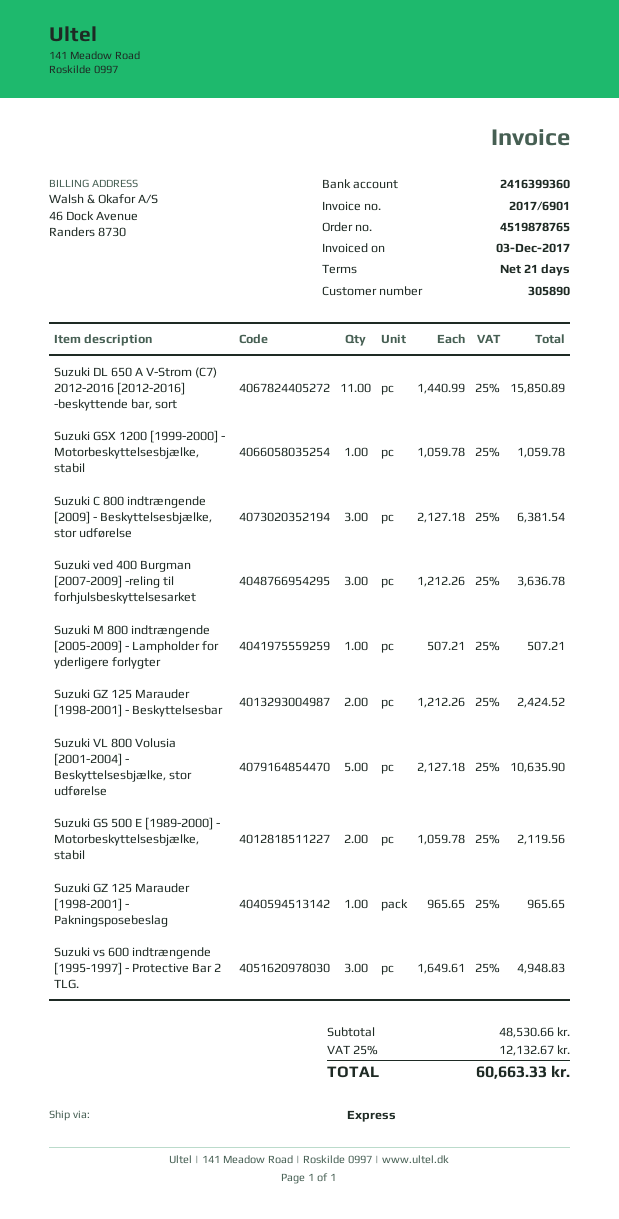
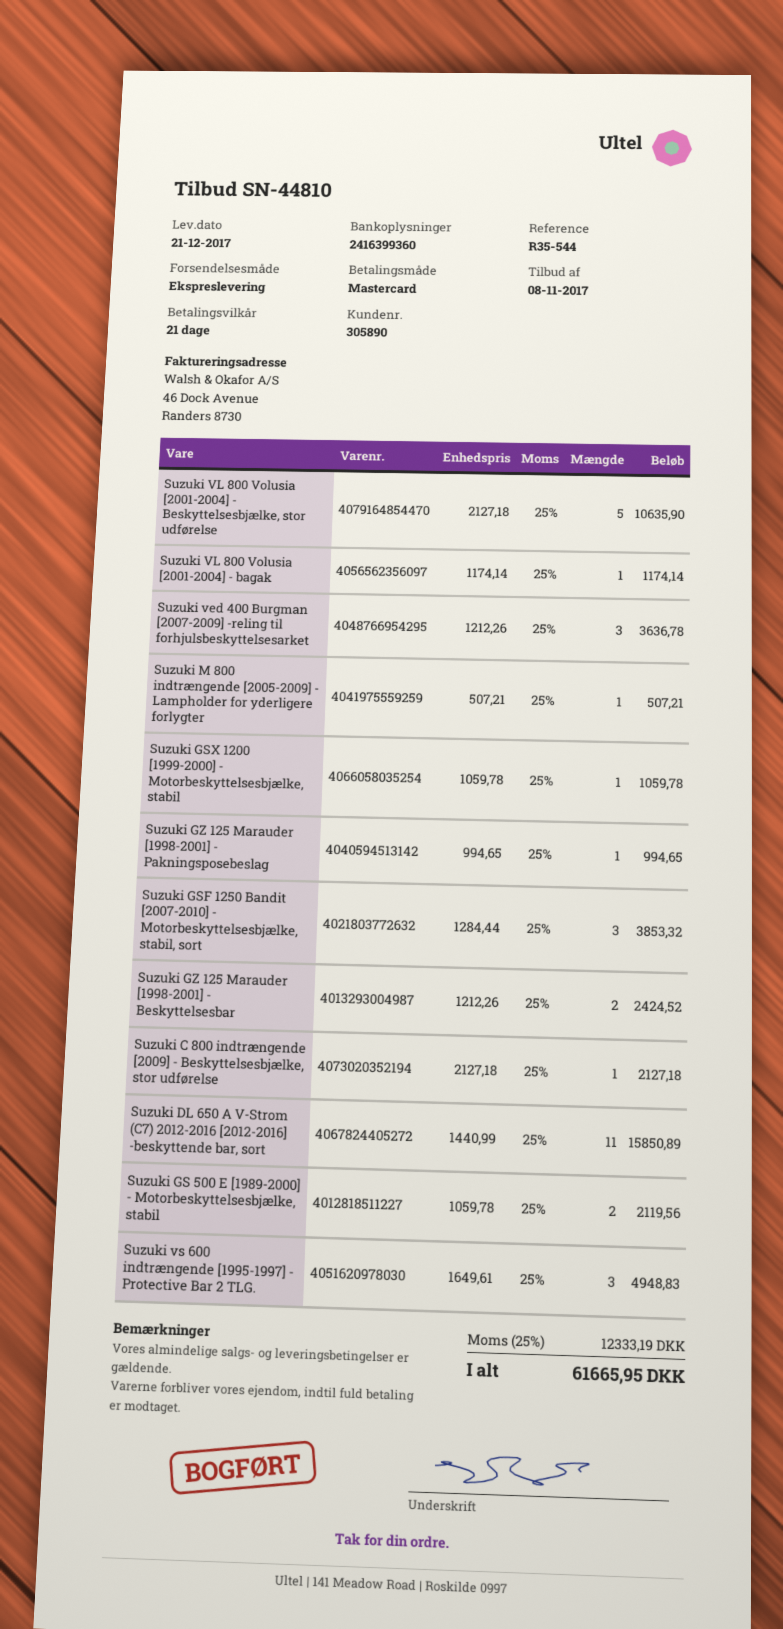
Suzuki C 800 indtrængende [2009] - Beskyttelsesbjælke, stor udførelse: 3 x 2127.18 = 6381.54 -> 1 x 2127.18 = 2127.18
Suzuki GZ 125 Marauder [1998-2001] - Pakningsposebeslag: 1 x 965.65 = 965.65 -> 1 x 994.65 = 994.65
Suzuki VL 800 Volusia [2001-2004] - bagak: none -> 1 x 1174.14 = 1174.14
Suzuki GSF 1250 Bandit [2007-2010] - Motorbeskyttelsesbjælke, stabil, sort: none -> 3 x 1284.44 = 3853.32
tax: 25% = 12132.67 -> 25% = 12333.19
total: 60663.33 -> 61665.95

